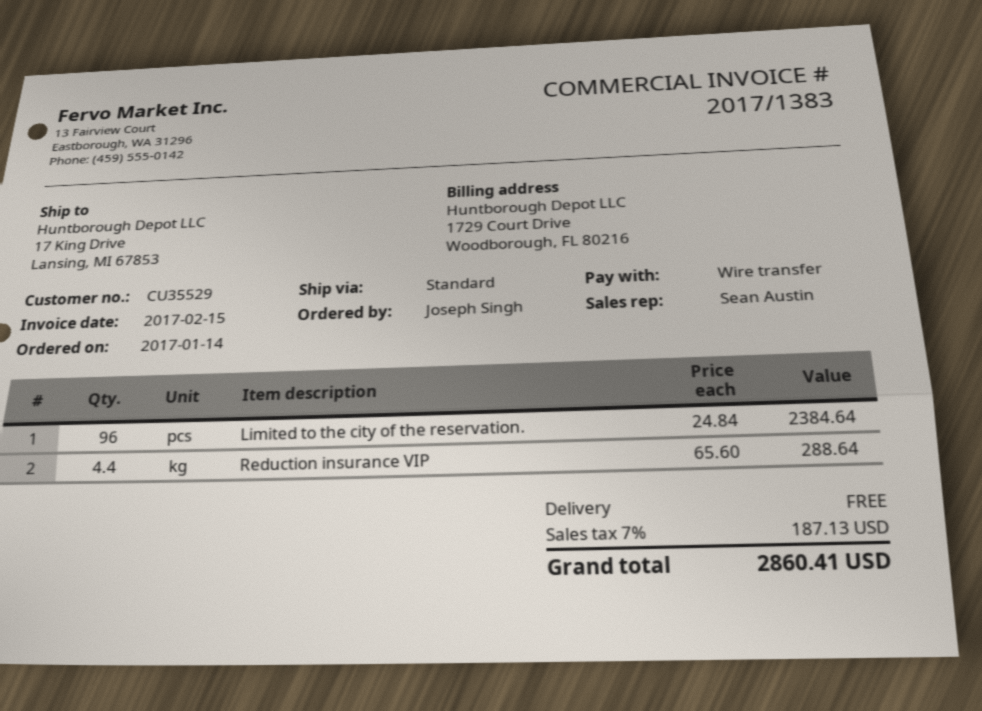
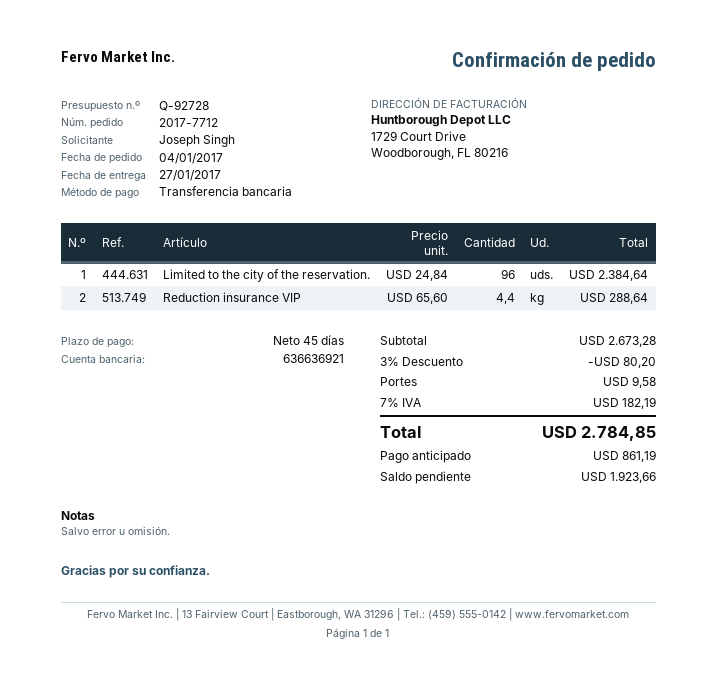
order date: 2017-01-14 -> 2017-01-04
discount: none -> 3% = 80.20
shipping: 0.00 -> 9.58
tax: 7% = 187.13 -> 7% = 182.19
total: 2860.41 -> 2784.85

